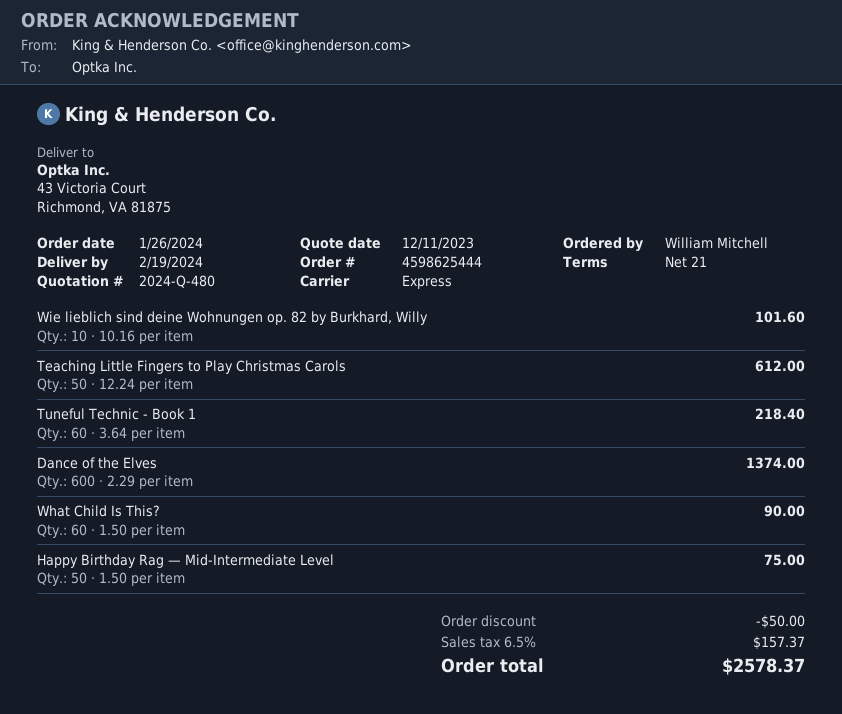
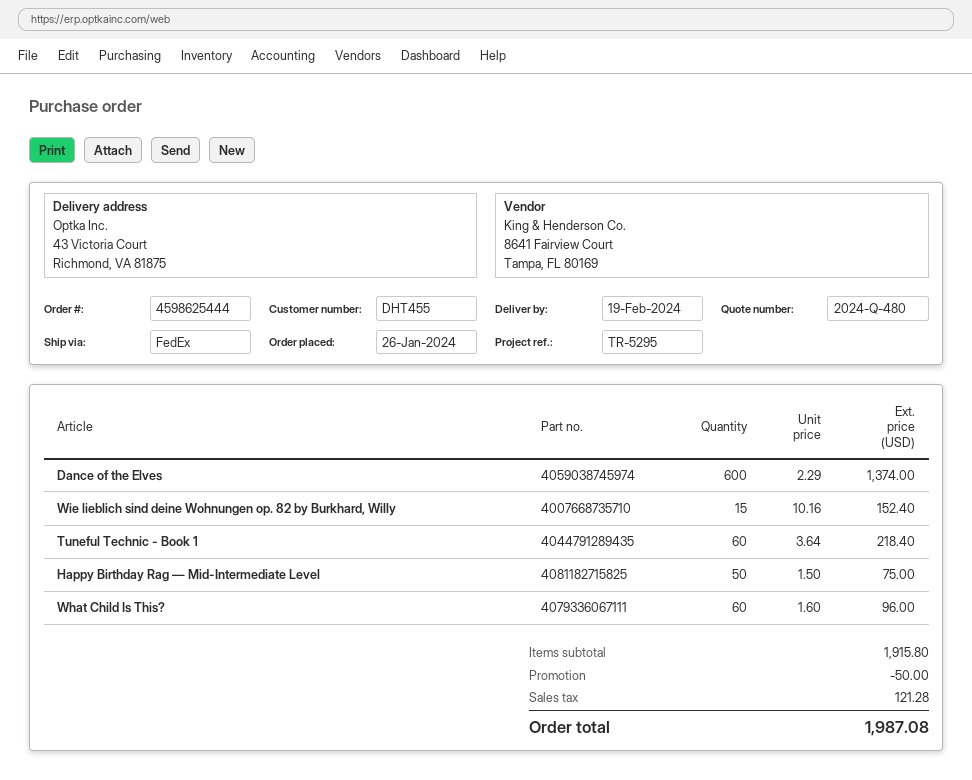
shipping method: express -> FedEx
Wie lieblich sind deine Wohnungen op. 82 by Burkhard, Willy: 10 x 10.16 = 101.60 -> 15 x 10.16 = 152.40
Teaching Little Fingers to Play Christmas Carols: 50 x 12.24 = 612.00 -> none
What Child Is This?: 60 x 1.50 = 90.00 -> 60 x 1.60 = 96.00
tax: 157.37 -> 121.28
total: 2578.37 -> 1987.08

